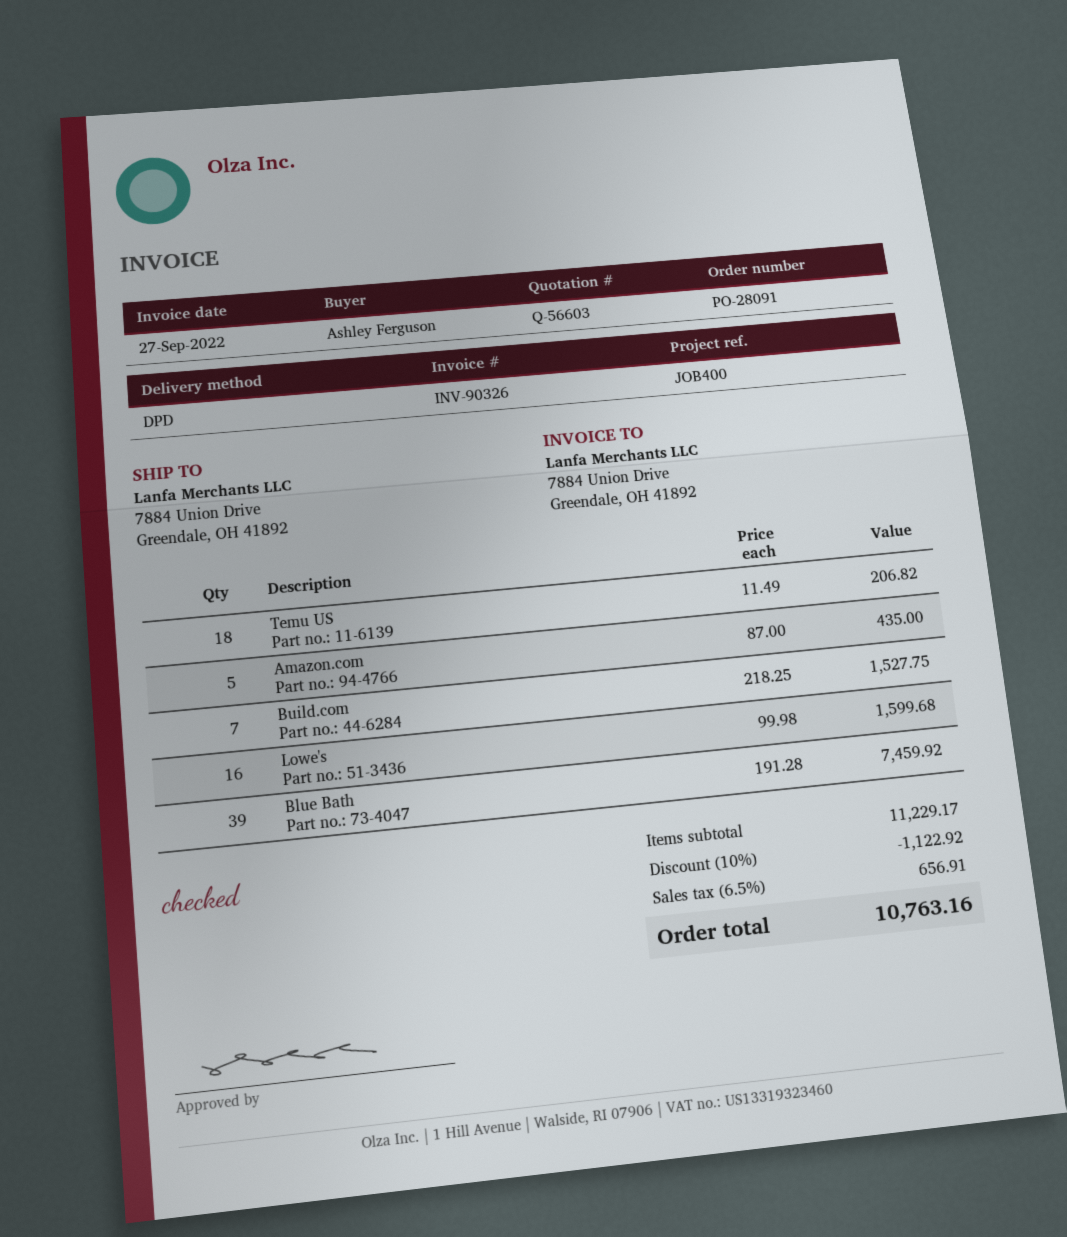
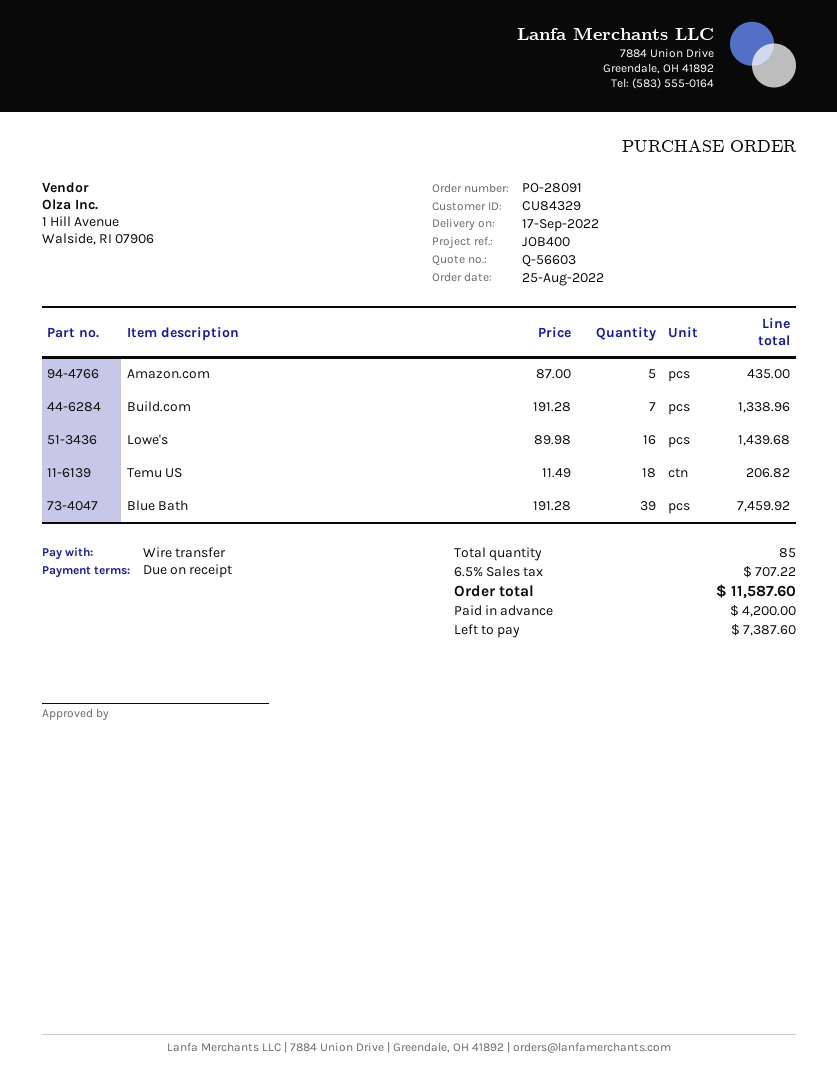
Build.com: 7 x 218.25 = 1527.75 -> 7 x 191.28 = 1338.96
Lowe's: 16 x 99.98 = 1599.68 -> 16 x 89.98 = 1439.68
discount: 10% = 1122.92 -> none
tax: 6.5% = 656.91 -> 6.5% = 707.22
total: 10763.16 -> 11587.60

